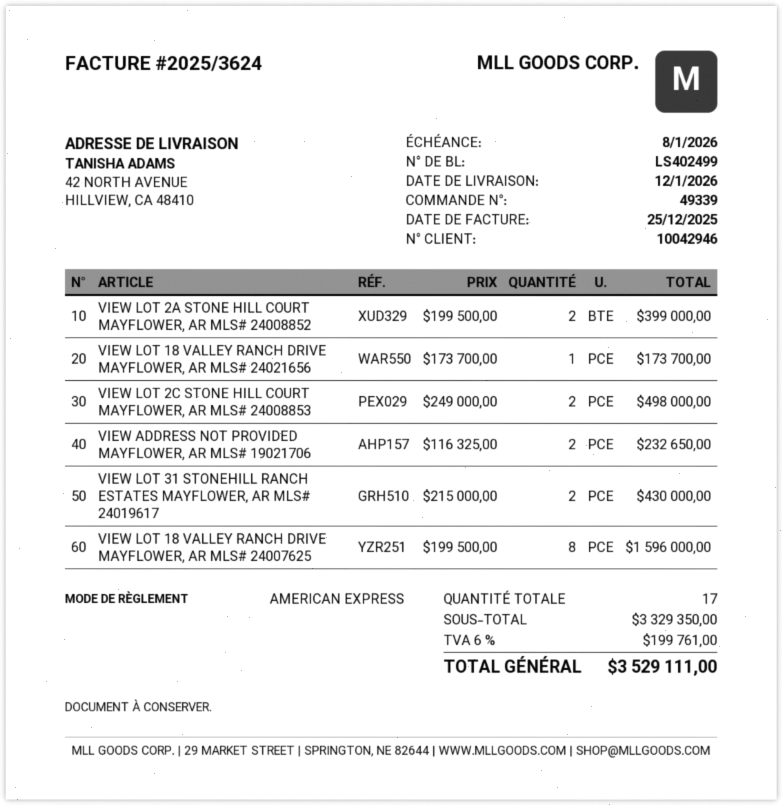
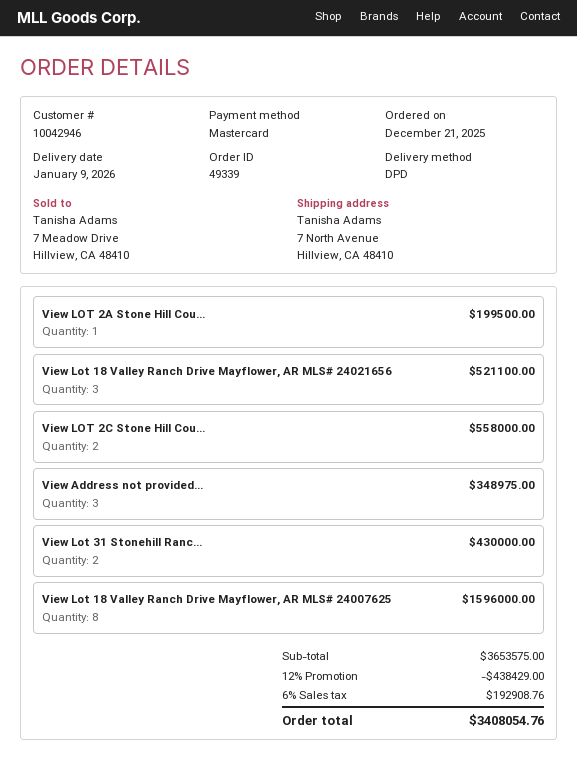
delivery date: 2026-01-12 -> 2026-01-09
payment method: American Express -> Mastercard
ship to: 42 NORTH AVENUE, HILLVIEW, CA 48410 -> 7 North Avenue, Hillview, CA 48410
VIEW LOT 2A STONE HILL COURT MAYFLOWER, AR MLS# 24008852: 2 for 399000.00 -> 1 for 199500.00
VIEW LOT 18 VALLEY RANCH DRIVE MAYFLOWER, AR MLS# 24021656: 1 for 173700.00 -> 3 for 521100.00
VIEW LOT 2C STONE HILL COURT MAYFLOWER, AR MLS# 24008853: 2 for 498000.00 -> 2 for 558000.00
VIEW ADDRESS NOT PROVIDED MAYFLOWER, AR MLS# 19021706: 2 for 232650.00 -> 3 for 348975.00
subtotal: 3329350.00 -> 3653575.00
discount: none -> 12% = 438429.00
tax: 6% = 199761.00 -> 6% = 192908.76
total: 3529111.00 -> 3408054.76

